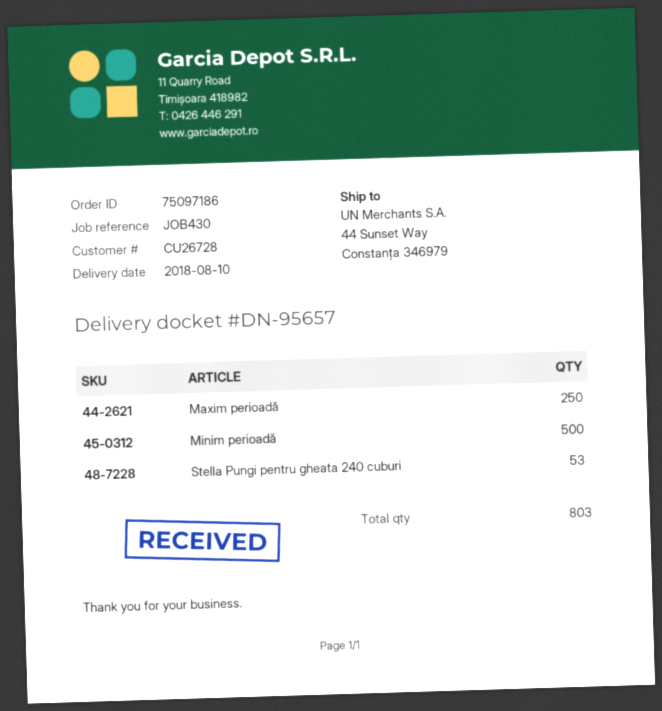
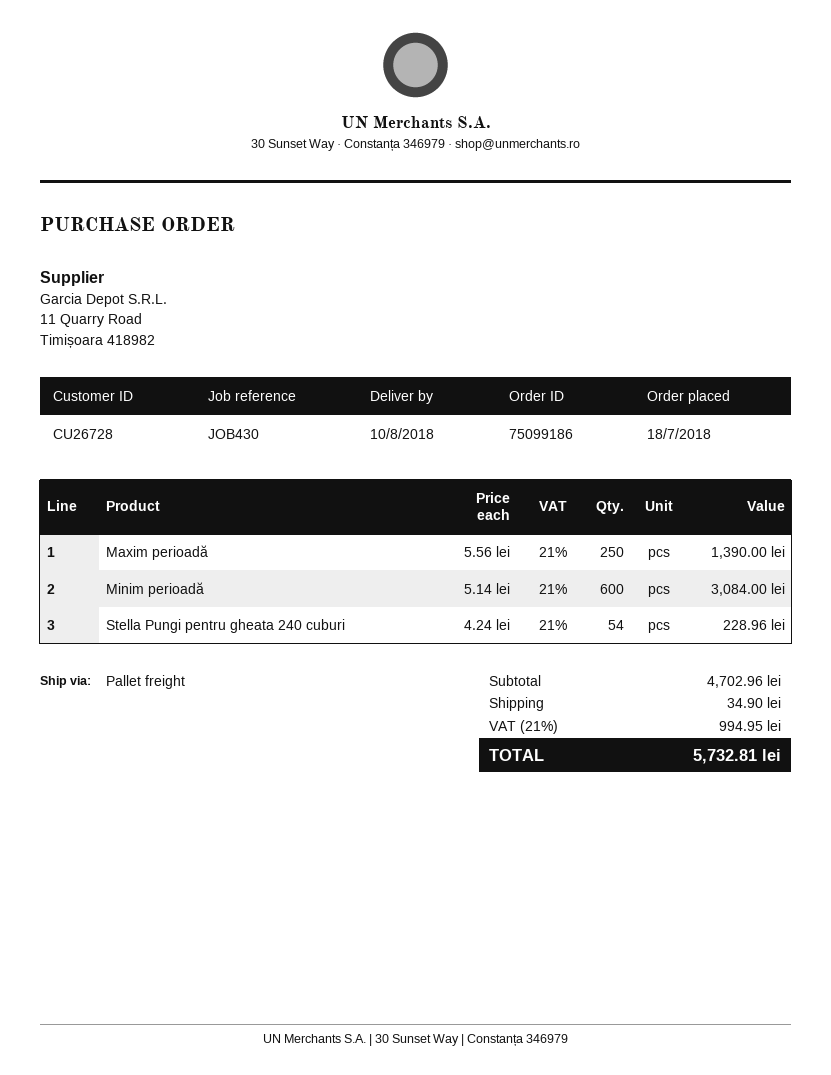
order number: 75097186 -> 75099186
Minim perioadă: 500 -> 600
Stella Pungi pentru gheata 240 cuburi: 53 -> 54

